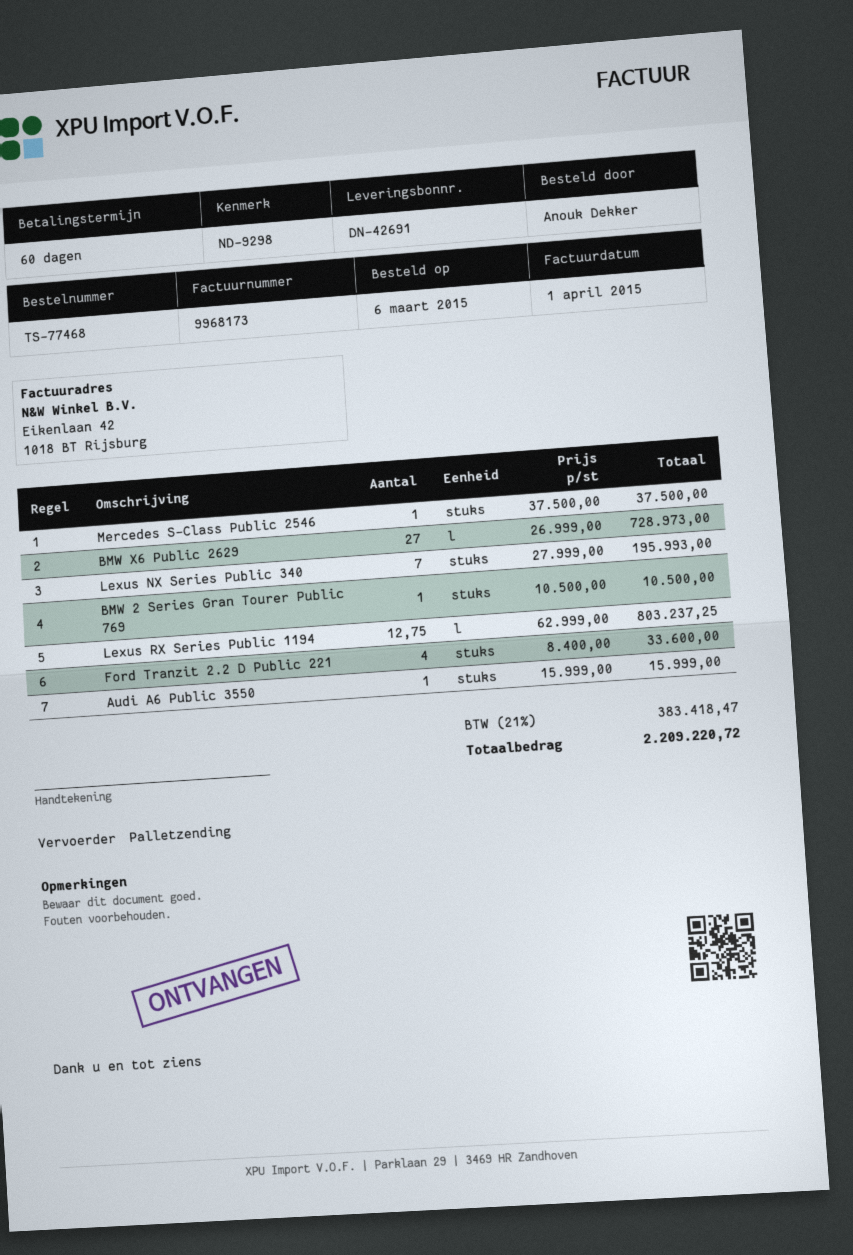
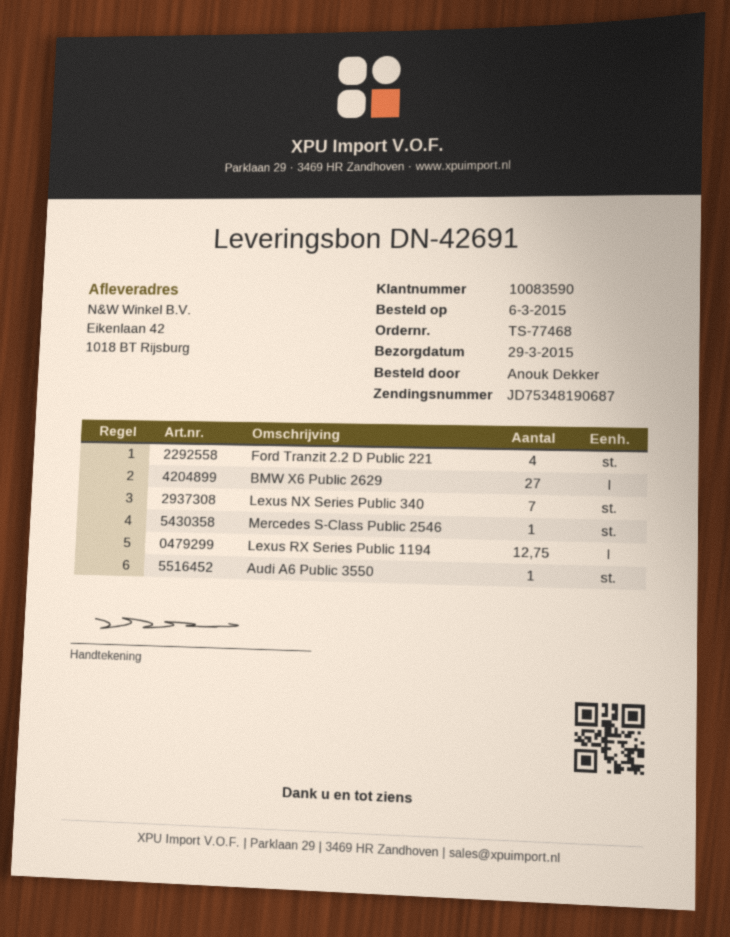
BMW 2 Series Gran Tourer Public 769: 1 -> none

